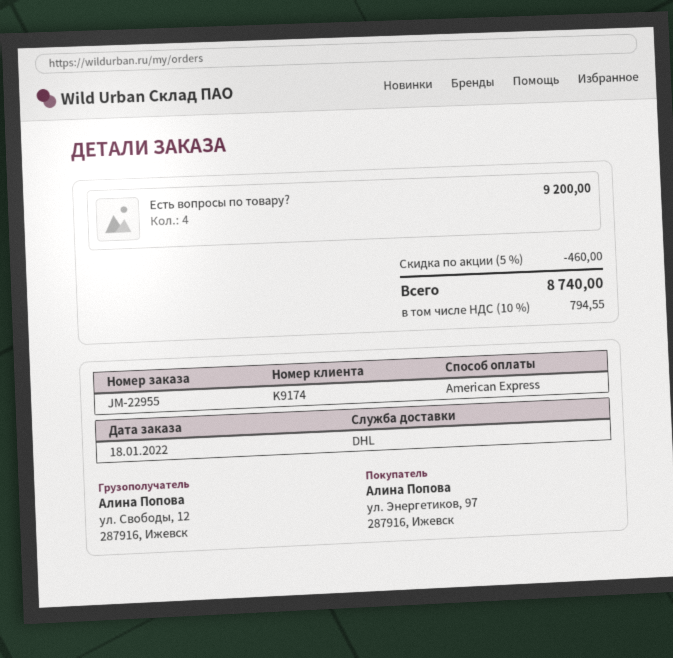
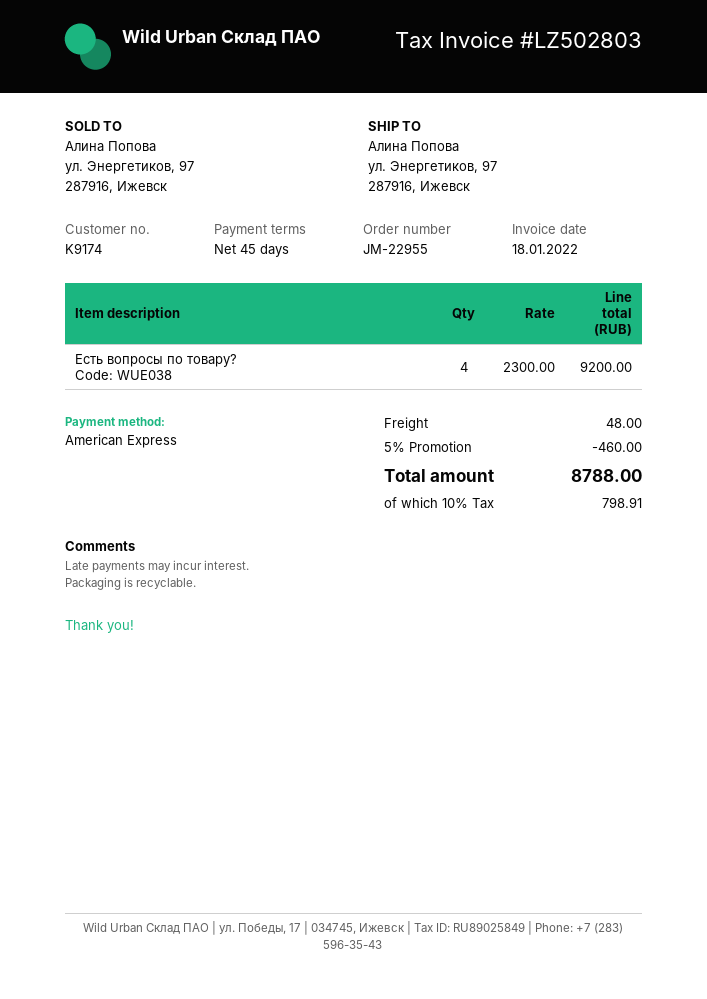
ship to: ул. Свободы, 12, 287916, Ижевск -> ул. Энергетиков, 97, 287916, Ижевск
shipping: none -> 48.00
tax: 10% = 794.55 -> 10% = 798.91
total: 8740.00 -> 8788.00

